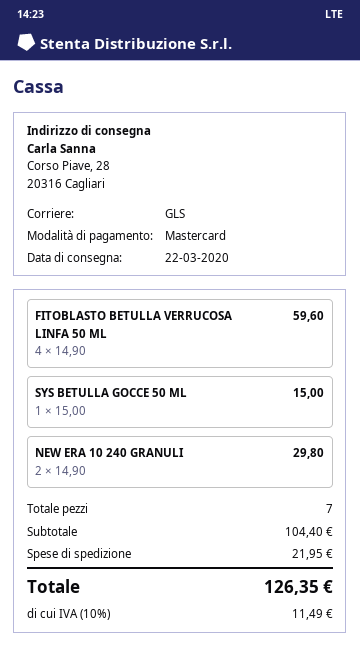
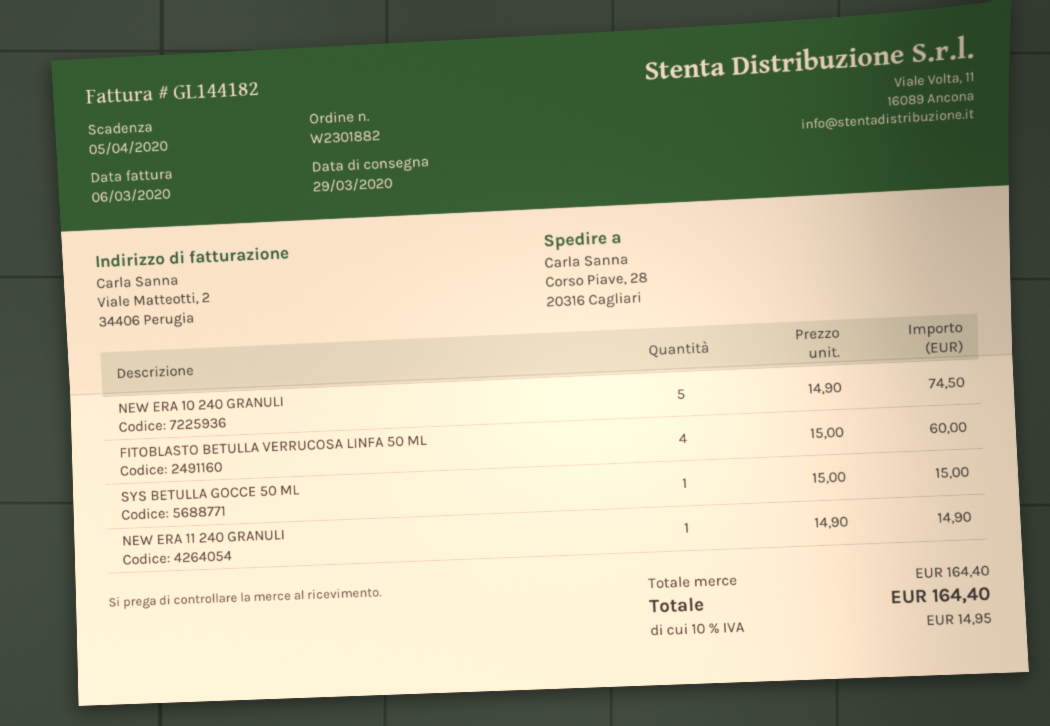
delivery date: 2020-03-22 -> 2020-03-29
FITOBLASTO BETULLA VERRUCOSA LINFA 50 ML: 4 x 14.90 = 59.60 -> 4 x 15.00 = 60.00
NEW ERA 10 240 GRANULI: 2 x 14.90 = 29.80 -> 5 x 14.90 = 74.50
NEW ERA 11 240 GRANULI: none -> 1 x 14.90 = 14.90
subtotal: 104.40 -> 164.40
shipping: 21.95 -> none
tax: 10% = 11.49 -> 10% = 14.95
total: 126.35 -> 164.40

